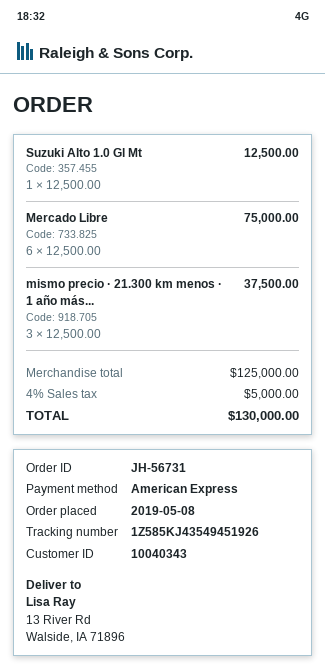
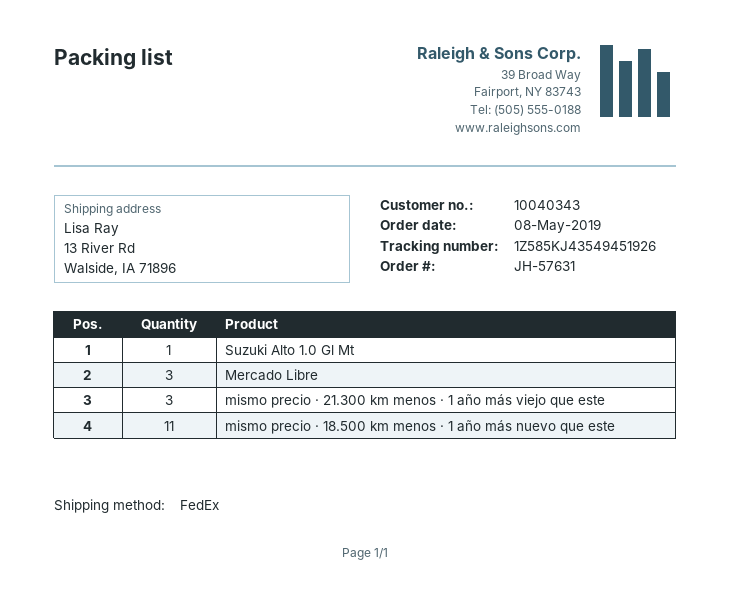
order number: JH-56731 -> JH-57631
Mercado Libre: 6 -> 3
mismo precio · 18.500 km menos · 1 año más nuevo que este: none -> 11

